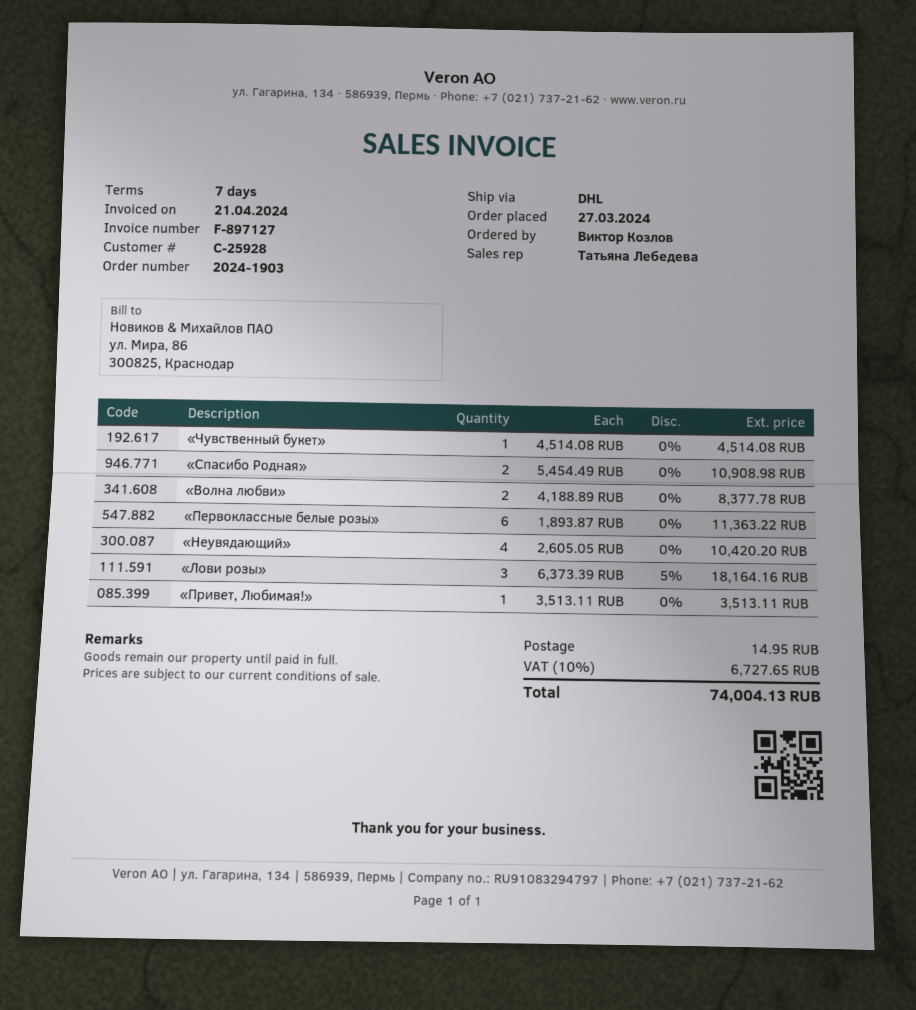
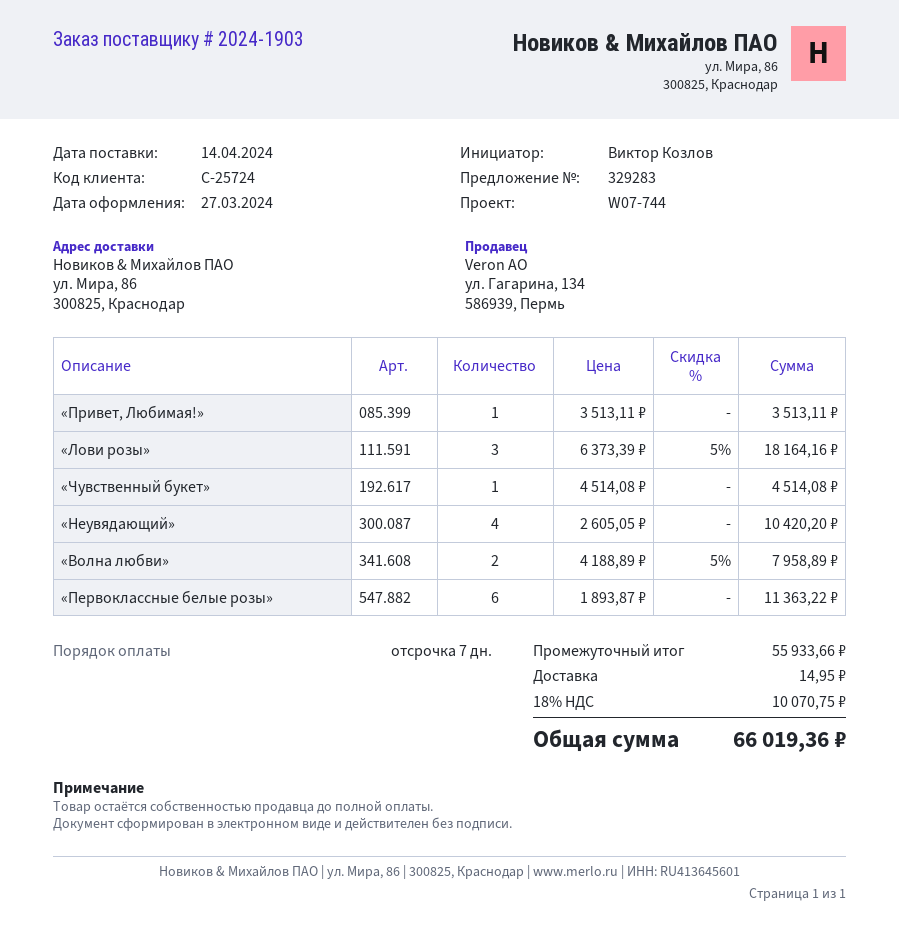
customer number: C-25928 -> C-25724
«Спасибо Родная»: 2 x 5454.49 = 10908.98 -> none
«Волна любви»: 2 x 4188.89 = 8377.78 -> 2 x 4188.89 - 5% = 7958.89
tax: 10% = 6727.65 -> 18% = 10070.75
total: 74004.13 -> 66019.36

